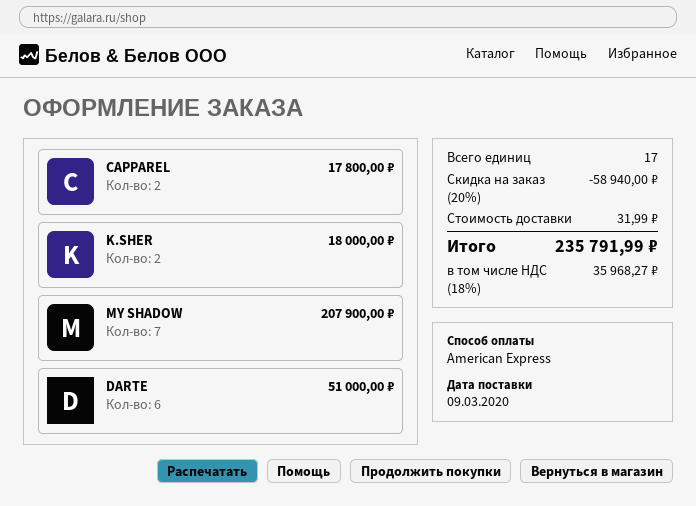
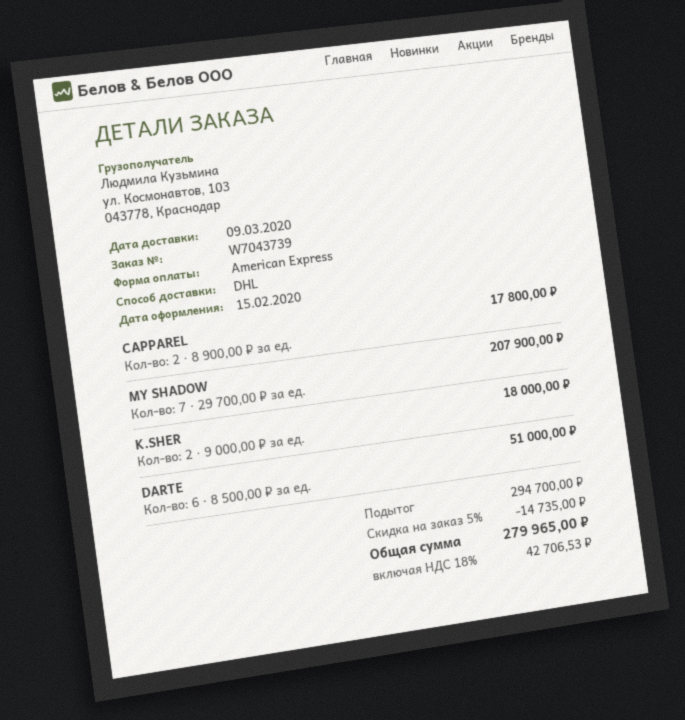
discount: 20% = 58940.00 -> 5% = 14735.00
shipping: 31.99 -> none
tax: 18% = 35968.27 -> 18% = 42706.53
total: 235791.99 -> 279965.00

